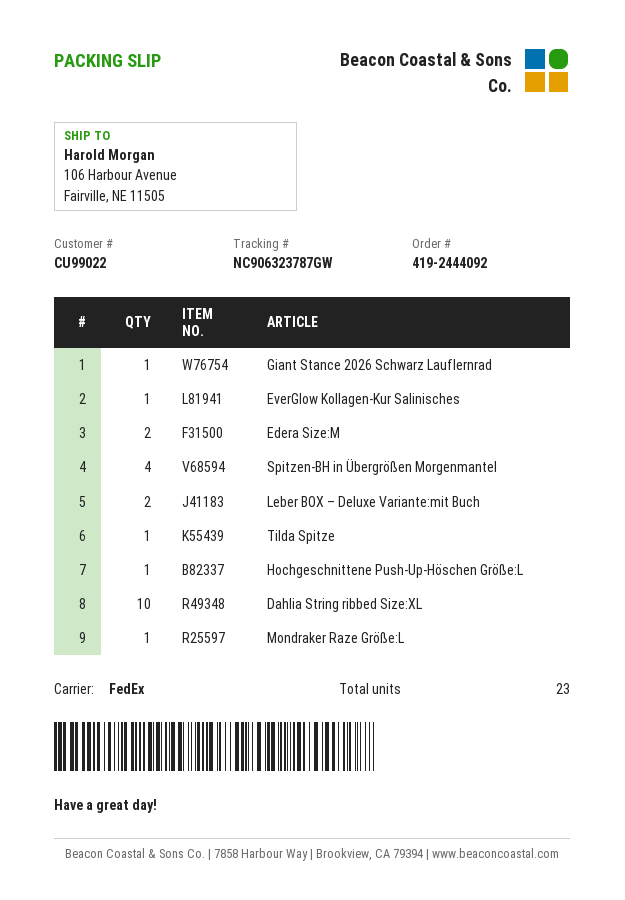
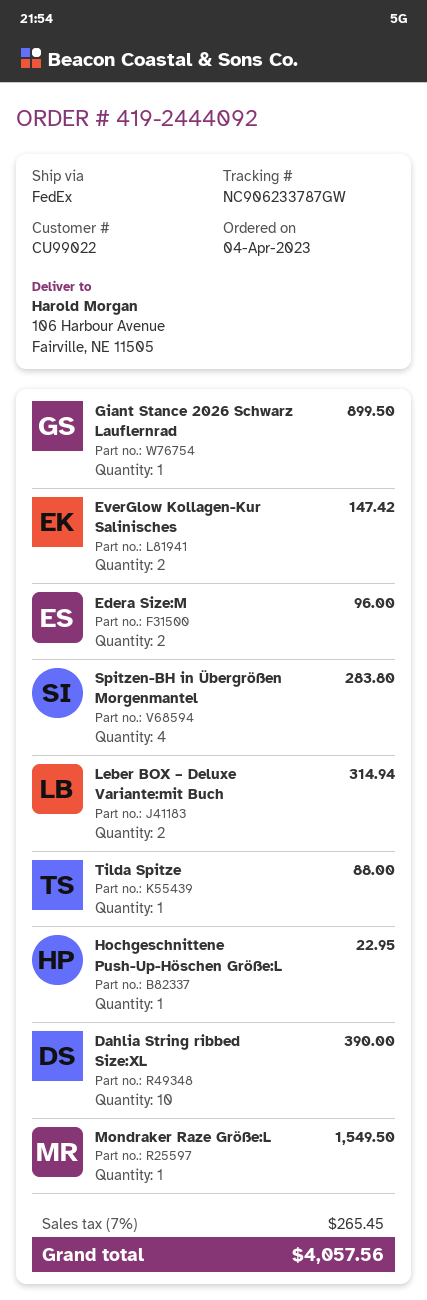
tracking number: NC906323787GW -> NC906233787GW
EverGlow Kollagen-Kur Salinisches: 1 -> 2

